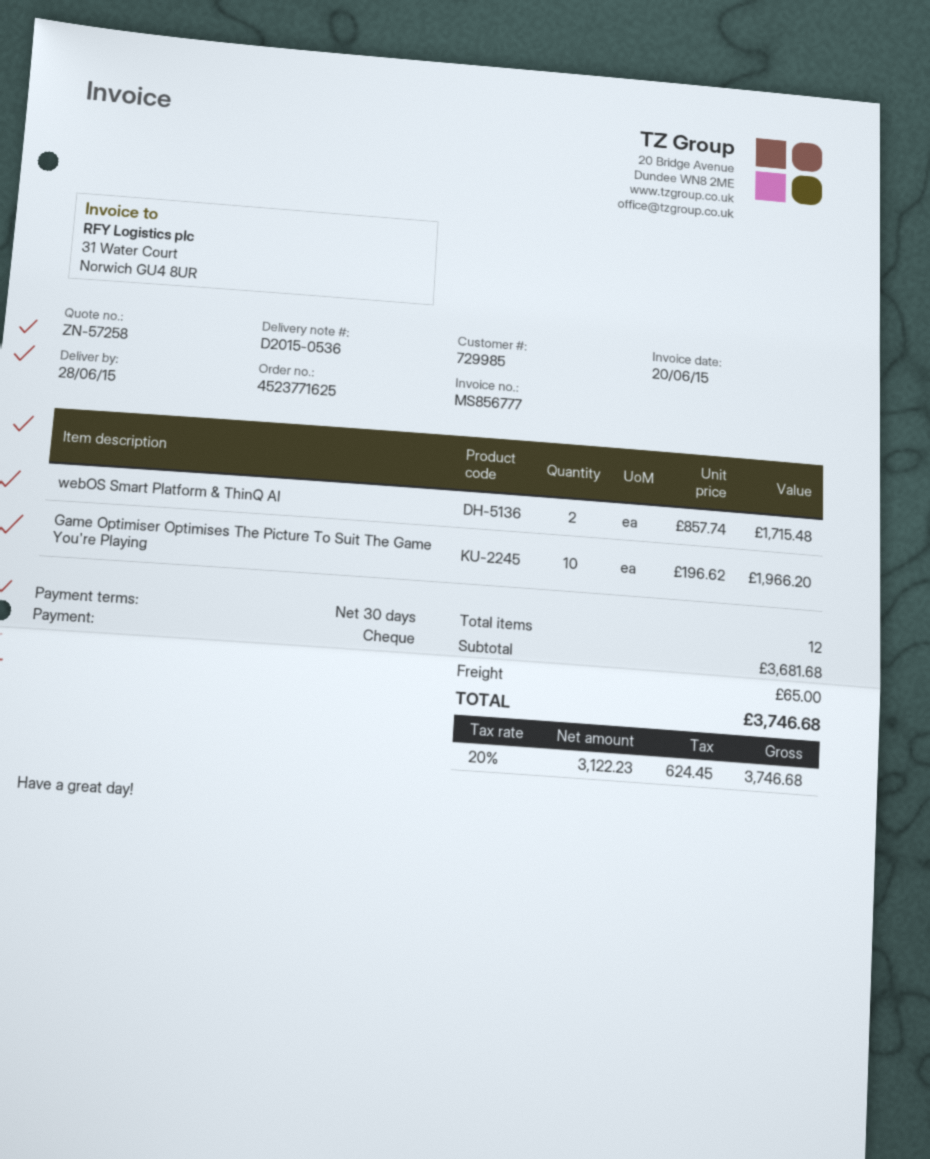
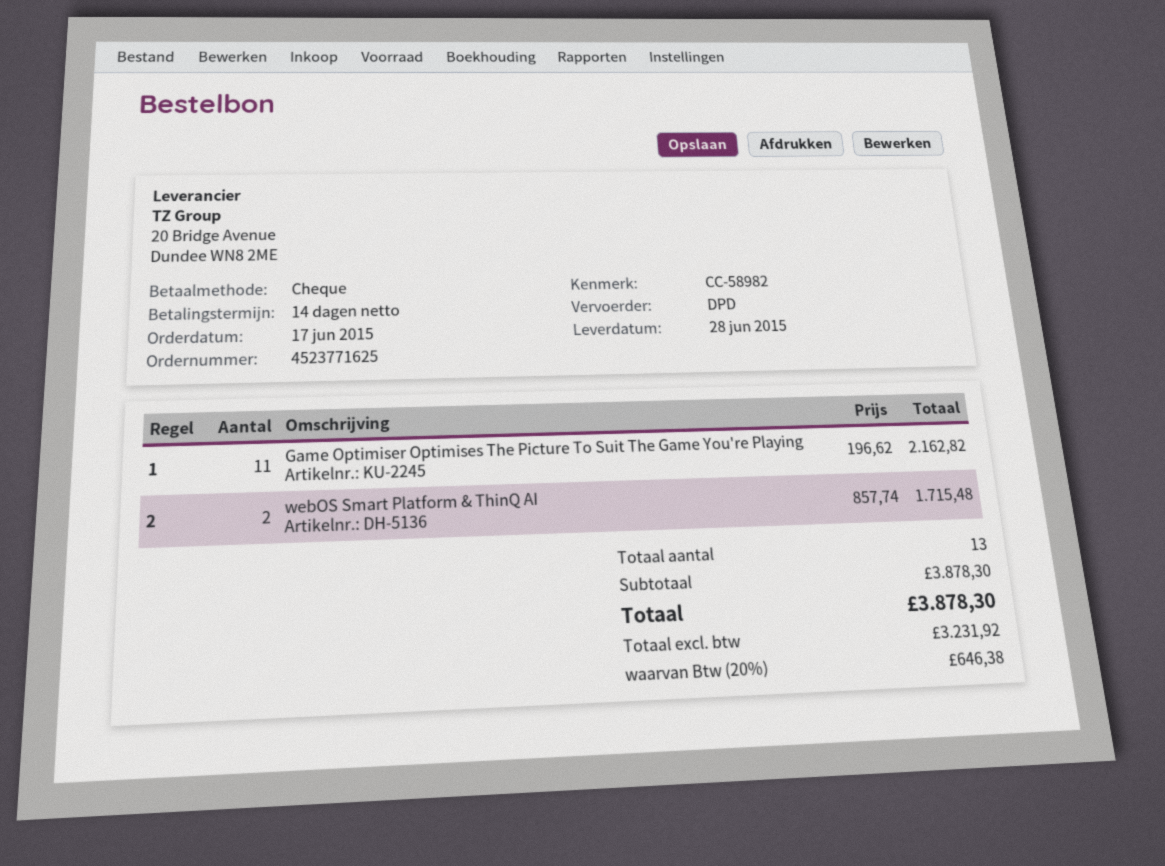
payment terms: 30 days -> 14 days
Game Optimiser Optimises The Picture To Suit The Game You're Playing: 10 x 196.62 = 1966.20 -> 11 x 196.62 = 2162.82
total quantity: 12 -> 13
subtotal: 3681.68 -> 3878.30
shipping: 65.00 -> none
net: 3122.23 -> 3231.92
tax: 20% = 624.45 -> 20% = 646.38
total: 3746.68 -> 3878.30

